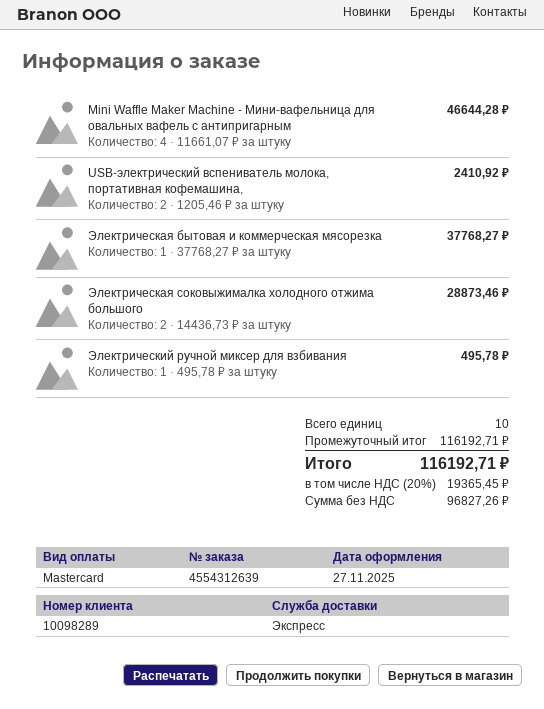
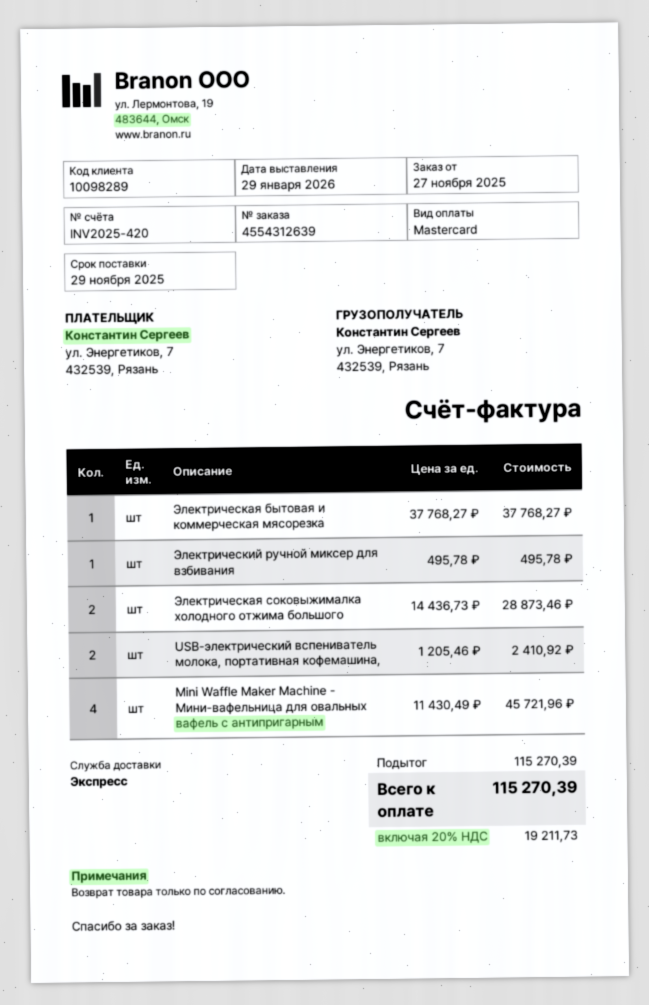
Mini Waffle Maker Machine - Мини-вафельница для овальных вафель с антипригарным: 4 x 11661.07 = 46644.28 -> 4 x 11430.49 = 45721.96
subtotal: 116192.71 -> 115270.39
tax: 20% = 19365.45 -> 20% = 19211.73
total: 116192.71 -> 115270.39

